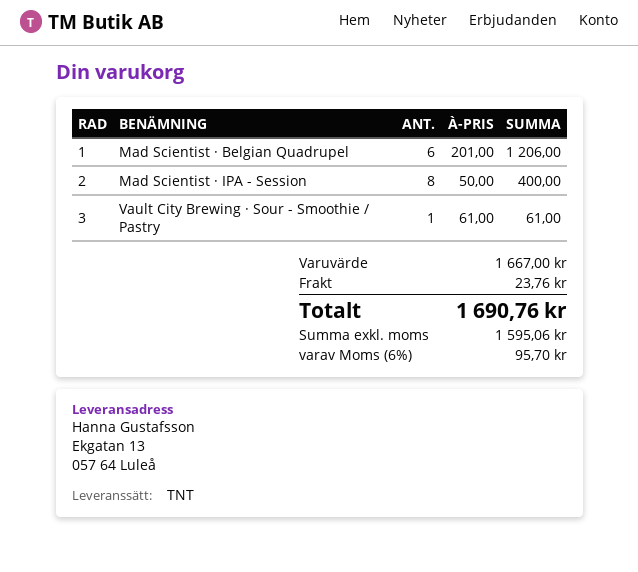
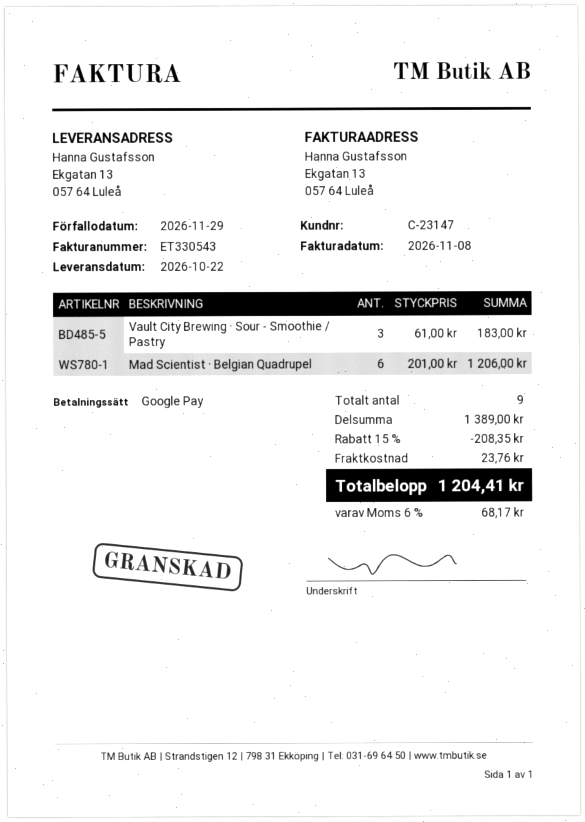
Mad Scientist · IPA - Session: 8 x 50.00 = 400.00 -> none
Vault City Brewing · Sour - Smoothie / Pastry: 1 x 61.00 = 61.00 -> 3 x 61.00 = 183.00
subtotal: 1667.00 -> 1389.00
discount: none -> 15% = 208.35
tax: 6% = 95.70 -> 6% = 68.17
total: 1690.76 -> 1204.41

